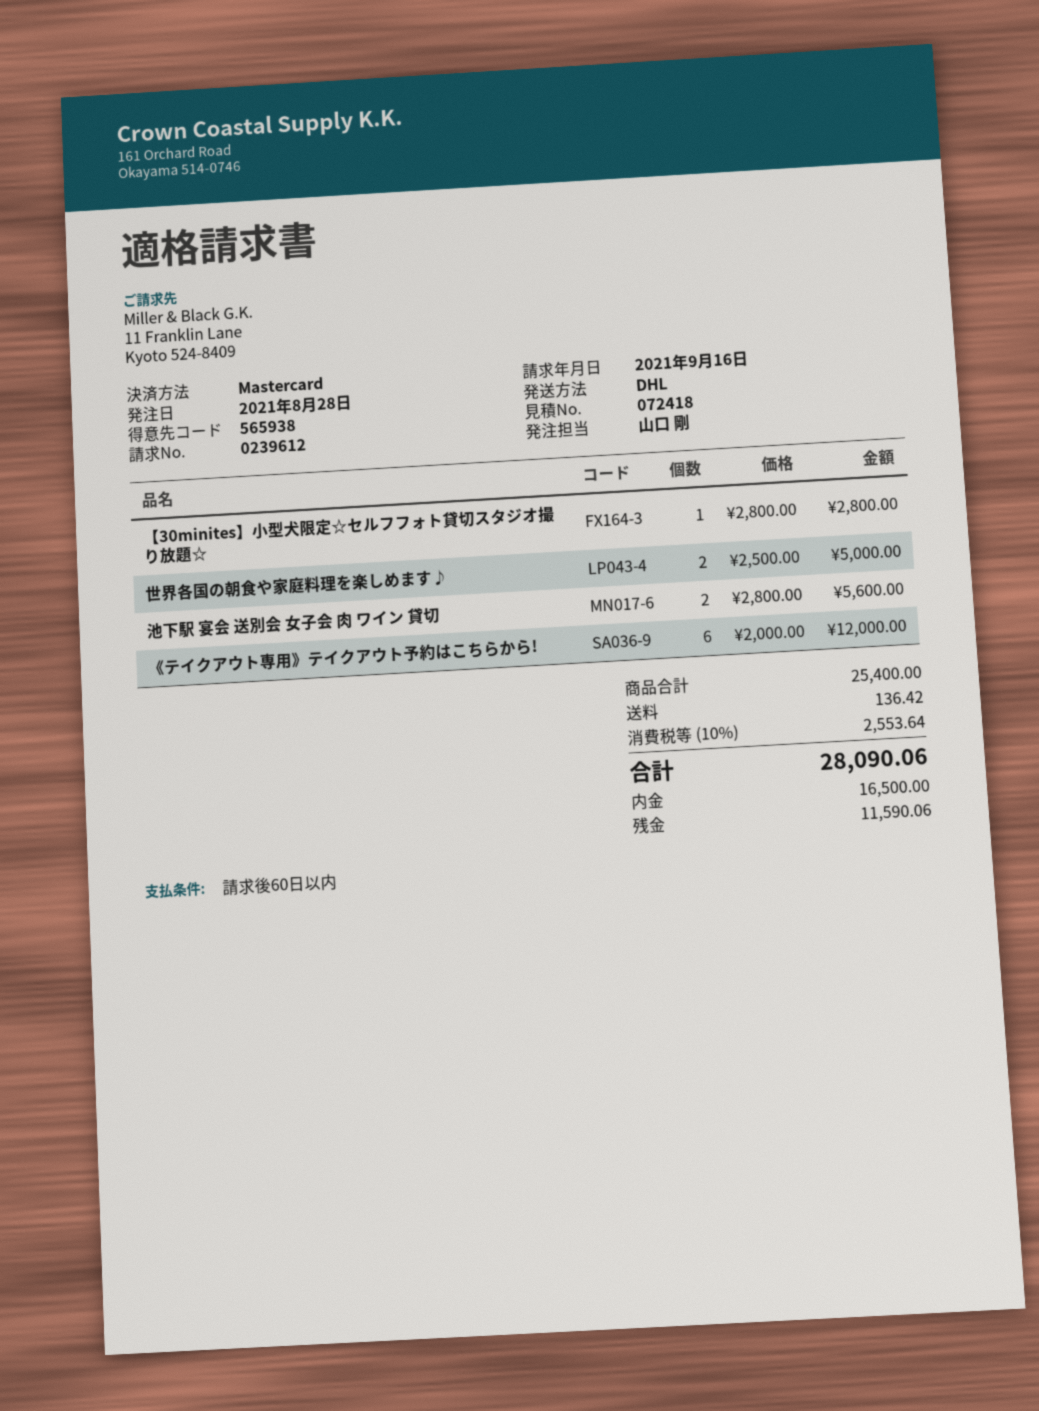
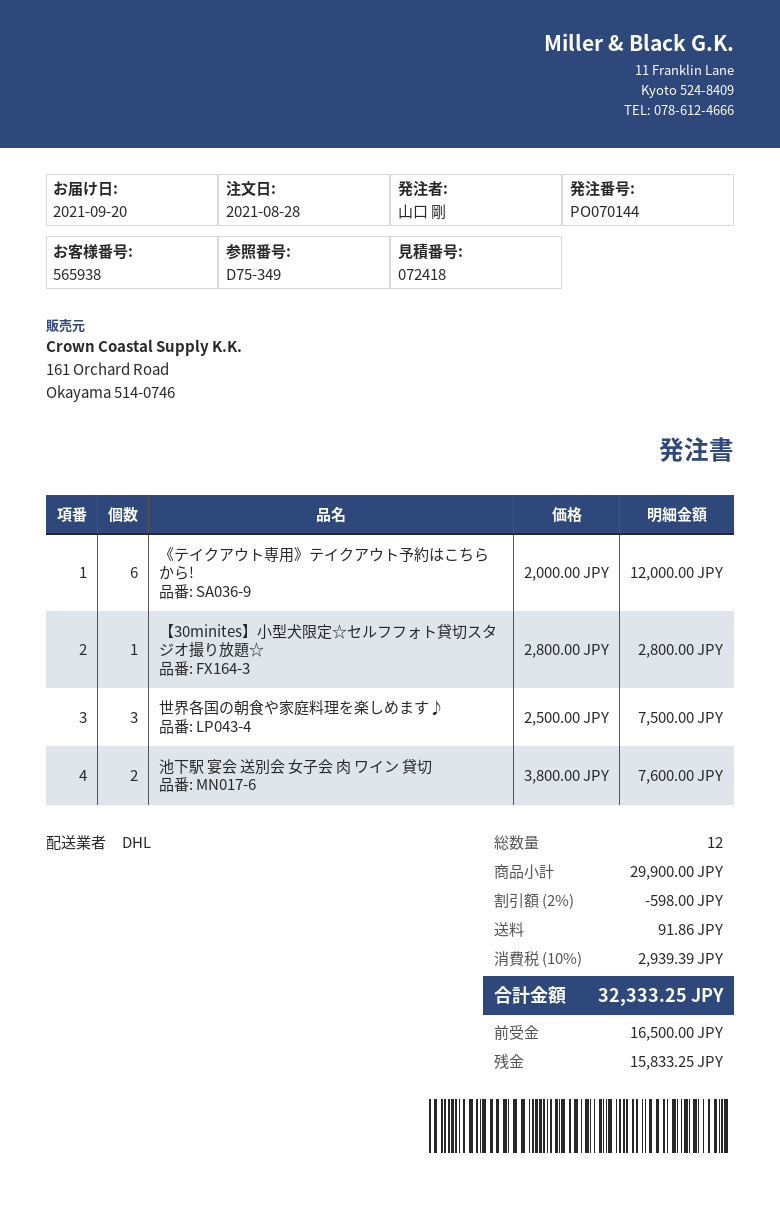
世界各国の朝食や家庭料理を楽しめます♪: 2 x 2500.00 = 5000.00 -> 3 x 2500.00 = 7500.00
池下駅 宴会 送別会 女子会 肉 ワイン 貸切: 2 x 2800.00 = 5600.00 -> 2 x 3800.00 = 7600.00
subtotal: 25400.00 -> 29900.00
discount: none -> 2% = 598.00
shipping: 136.42 -> 91.86
tax: 10% = 2553.64 -> 10% = 2939.39
total: 28090.06 -> 32333.25
balance: 11590.06 -> 15833.25

